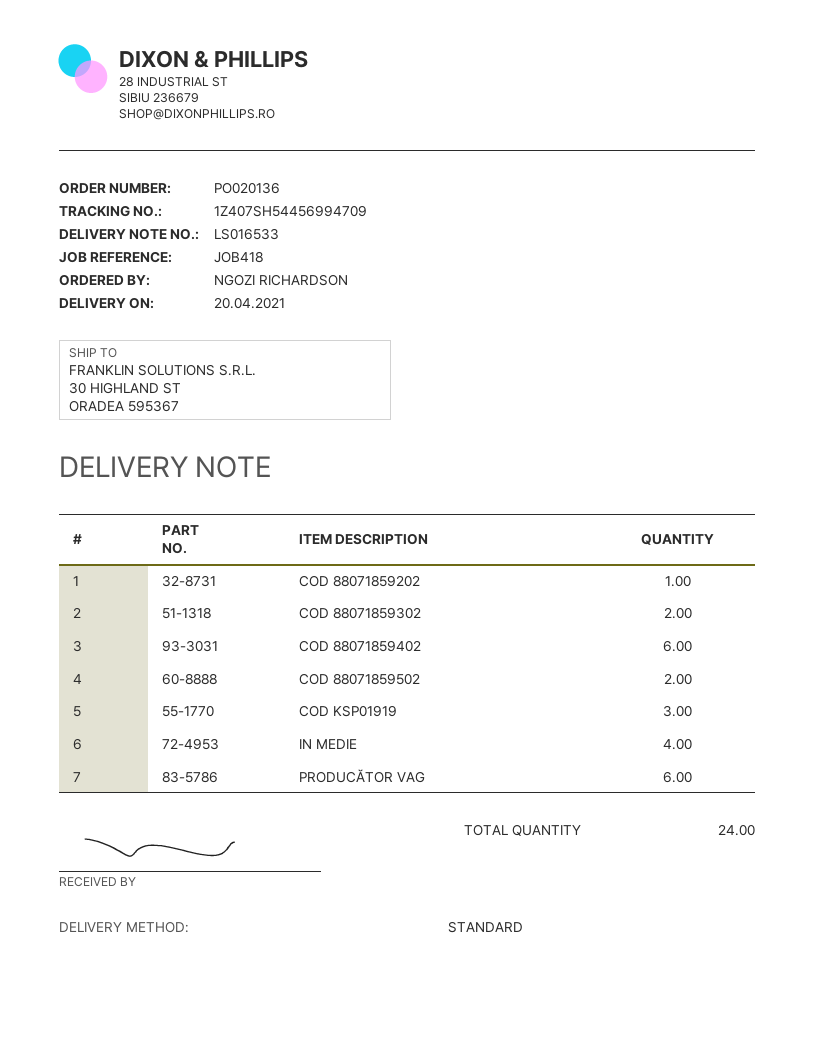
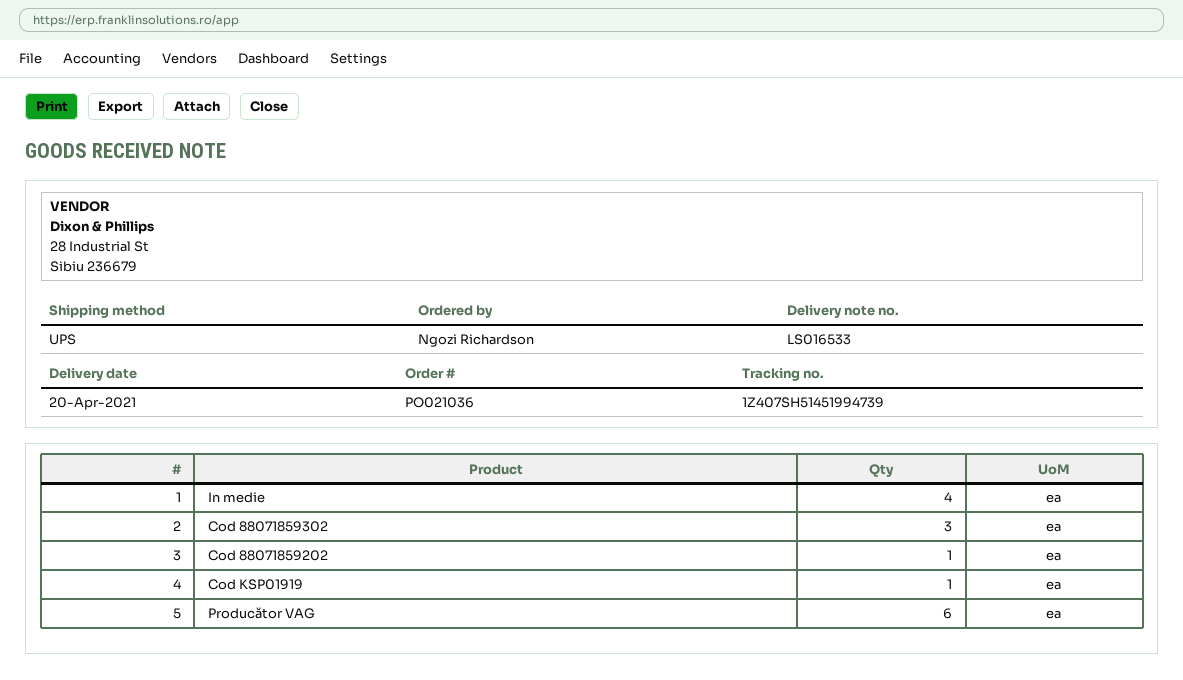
order number: PO020136 -> PO021036
shipping method: standard -> UPS
tracking number: 1Z407SH54456994709 -> 1Z407SH51451994739
COD 88071859302: 2 -> 3
COD 88071859402: 6 -> none
COD 88071859502: 2 -> none
COD KSP01919: 3 -> 1

